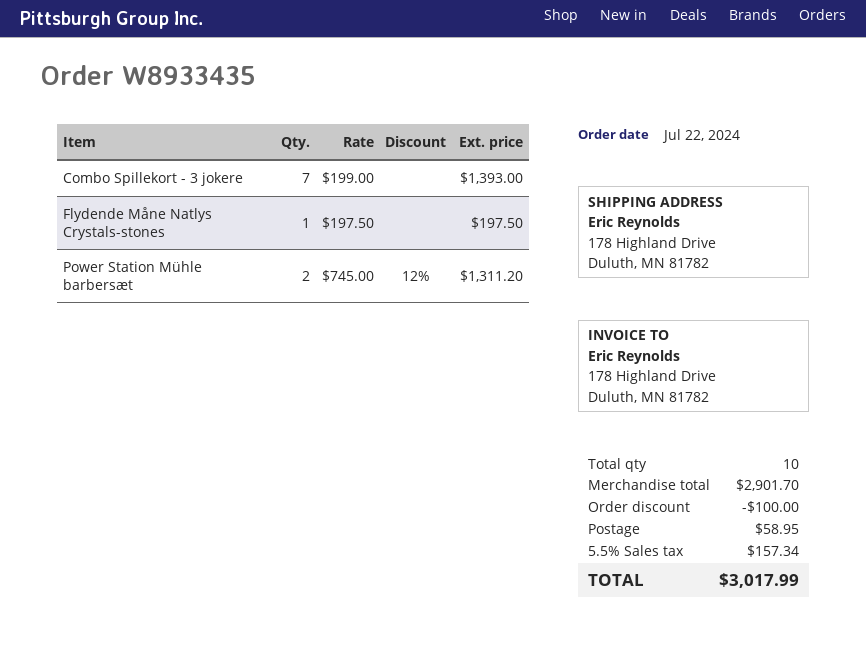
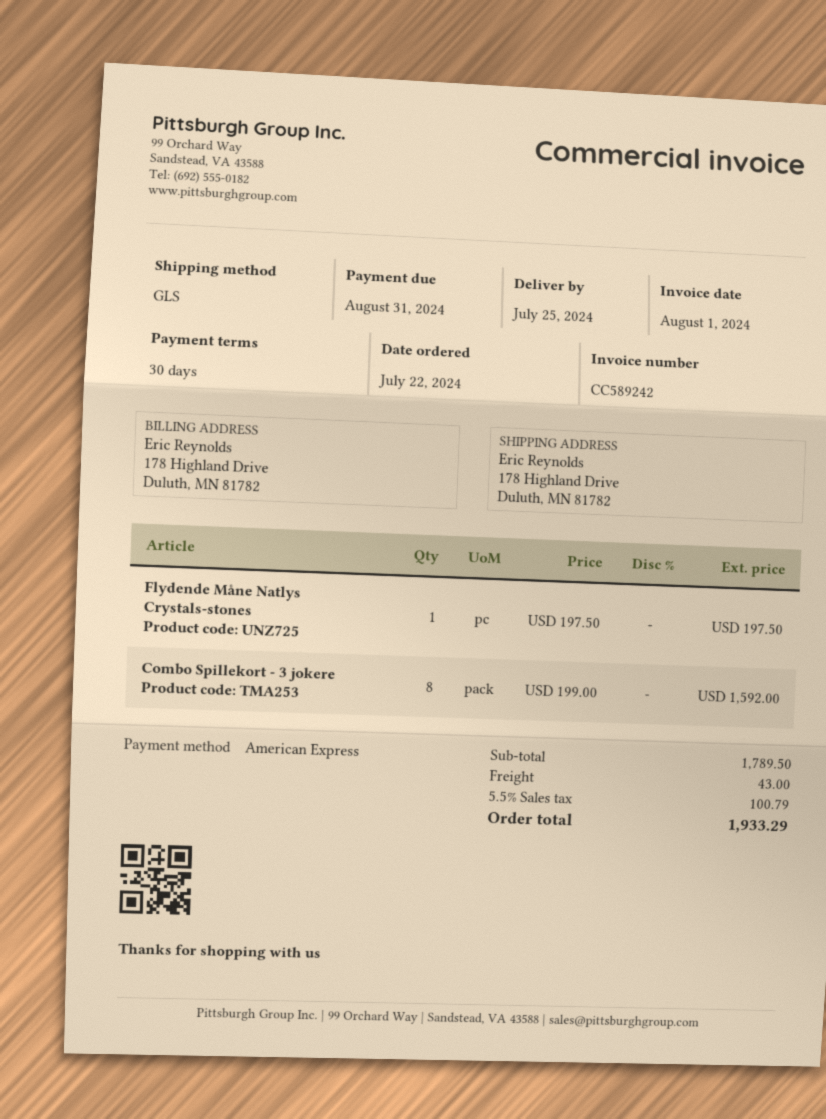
Combo Spillekort - 3 jokere: 7 x 199.00 = 1393.00 -> 8 x 199.00 = 1592.00
Power Station Mühle barbersæt: 2 x 745.00 - 12% = 1311.20 -> none
subtotal: 2901.70 -> 1789.50
discount: 100.00 -> none
shipping: 58.95 -> 43.00
tax: 5.5% = 157.34 -> 5.5% = 100.79
total: 3017.99 -> 1933.29

